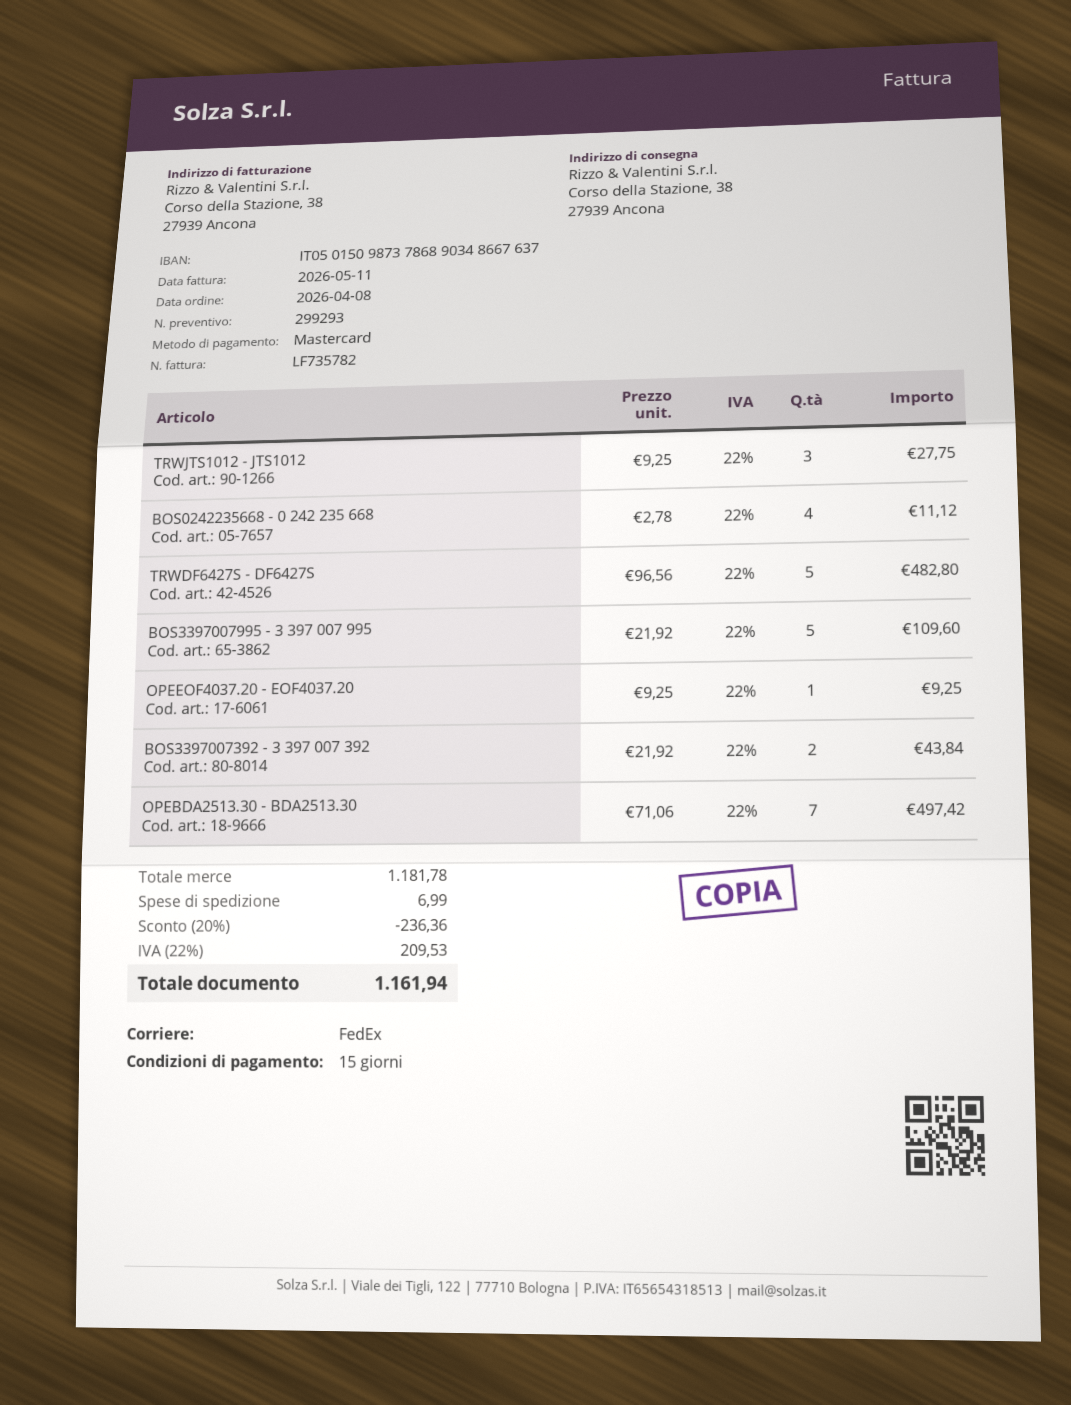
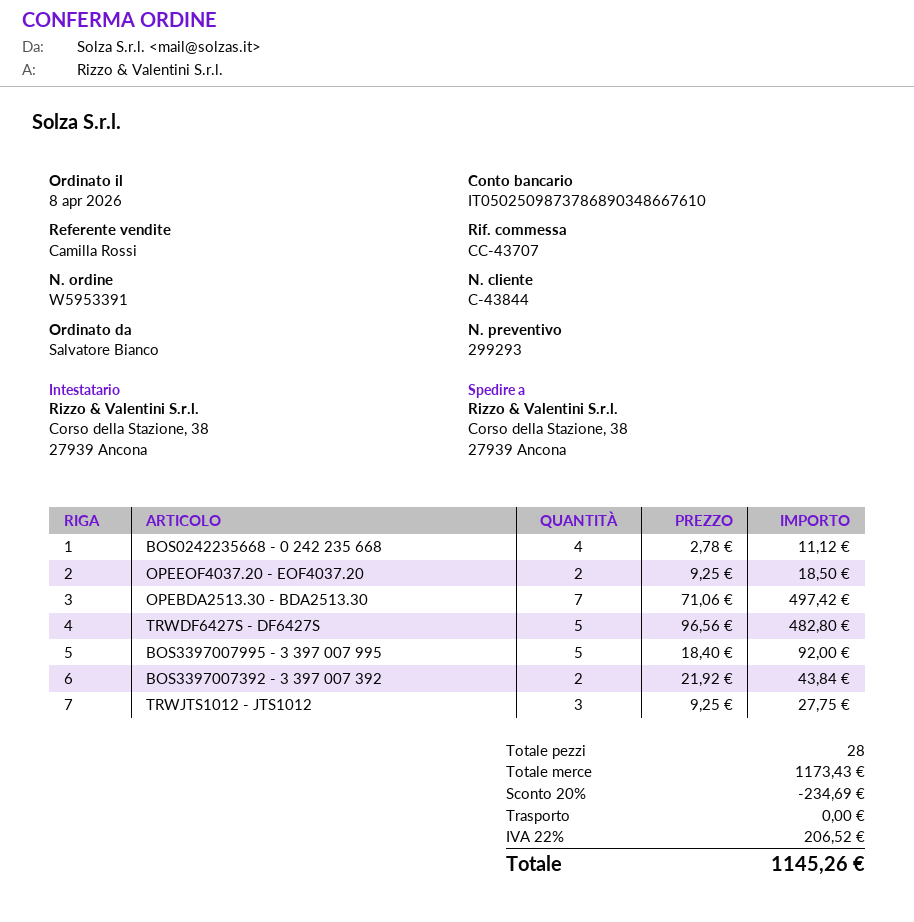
bank account: IT0501509873786890348667637 -> IT0502509873786890348667610
BOS3397007995 - 3 397 007 995: 5 x 21.92 = 109.60 -> 5 x 18.40 = 92.00
OPEEOF4037.20 - EOF4037.20: 1 x 9.25 = 9.25 -> 2 x 9.25 = 18.50
subtotal: 1181.78 -> 1173.43
discount: 20% = 236.36 -> 20% = 234.69
shipping: 6.99 -> 0.00
tax: 22% = 209.53 -> 22% = 206.52
total: 1161.94 -> 1145.26

